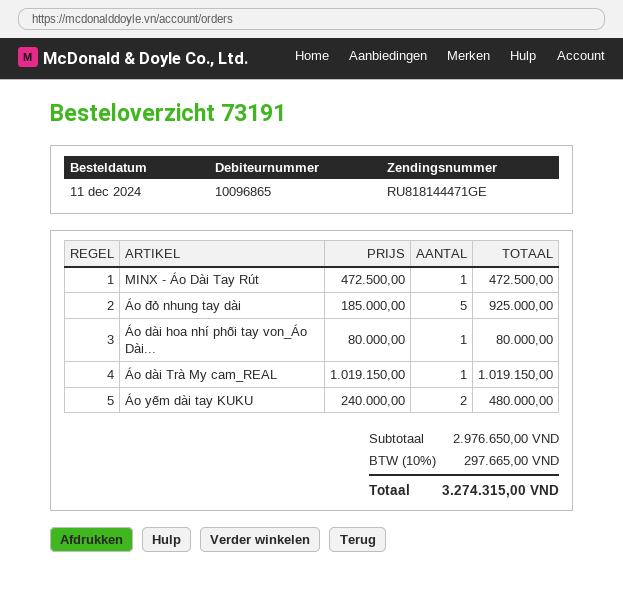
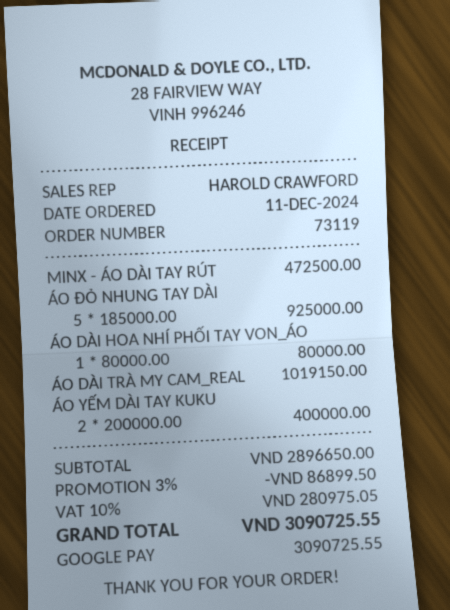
order number: 73191 -> 73119
Áo yếm dài tay KUKU: 2 x 240000.00 = 480000.00 -> 2 x 200000.00 = 400000.00
subtotal: 2976650.00 -> 2896650.00
discount: none -> 3% = 86899.50
tax: 10% = 297665.00 -> 10% = 280975.05
total: 3274315.00 -> 3090725.55

